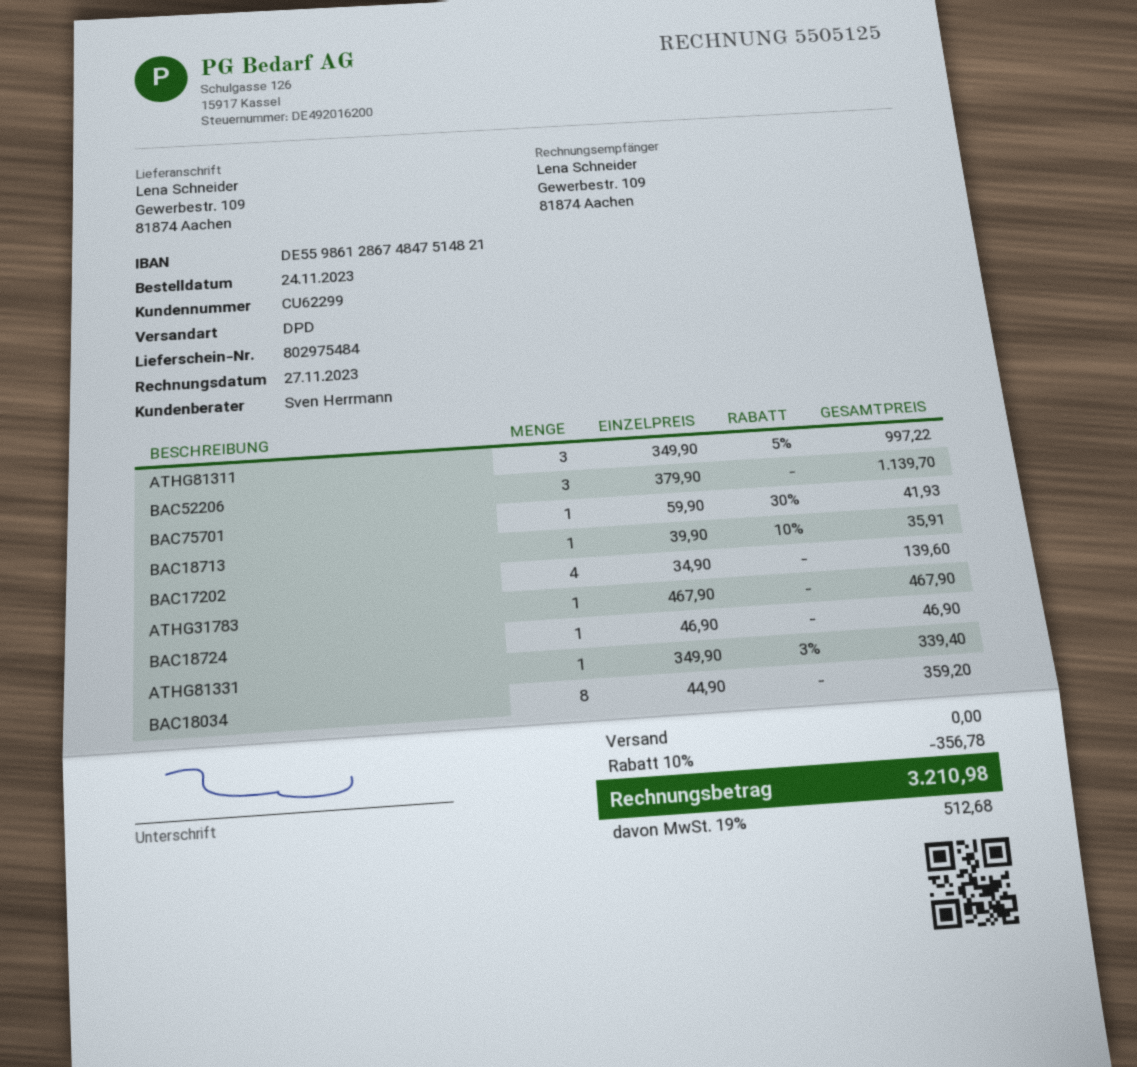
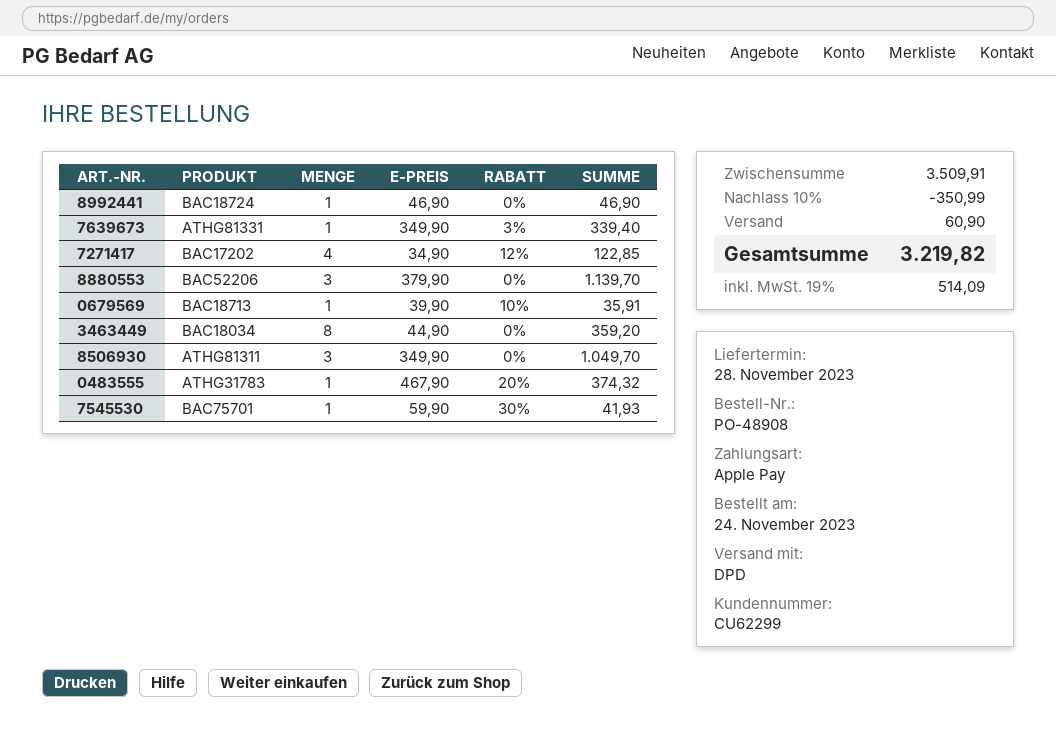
ATHG81311: 3 x 349.90 - 5% = 997.22 -> 3 x 349.90 = 1049.70
BAC17202: 4 x 34.90 = 139.60 -> 4 x 34.90 - 12% = 122.85
ATHG31783: 1 x 467.90 = 467.90 -> 1 x 467.90 - 20% = 374.32
discount: 10% = 356.78 -> 10% = 350.99
shipping: 0.00 -> 60.90
tax: 19% = 512.68 -> 19% = 514.09
total: 3210.98 -> 3219.82

